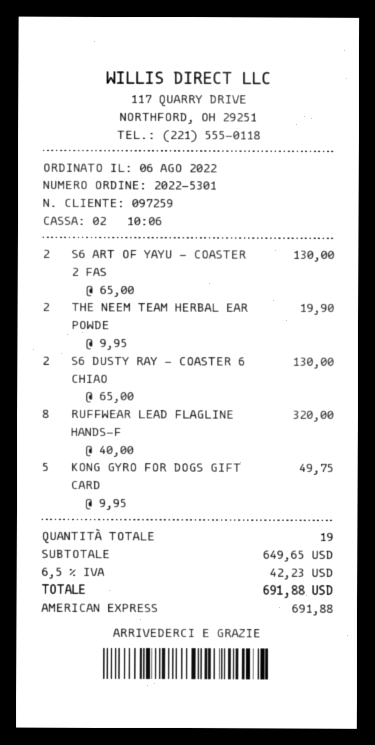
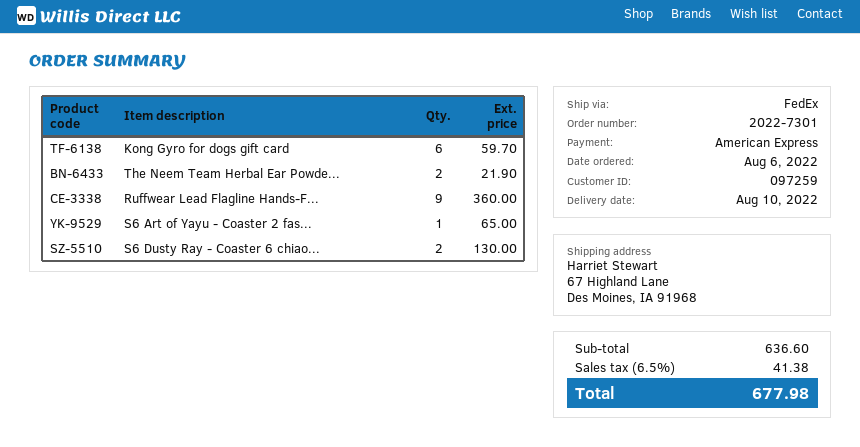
order number: 2022-5301 -> 2022-7301
S6 ART OF YAYU - COASTER 2 FAS: 2 for 130.00 -> 1 for 65.00
THE NEEM TEAM HERBAL EAR POWDE: 2 for 19.90 -> 2 for 21.90
RUFFWEAR LEAD FLAGLINE HANDS-F: 8 for 320.00 -> 9 for 360.00
KONG GYRO FOR DOGS GIFT CARD: 5 for 49.75 -> 6 for 59.70
subtotal: 649.65 -> 636.60
tax: 6.5% = 42.23 -> 6.5% = 41.38
total: 691.88 -> 677.98

